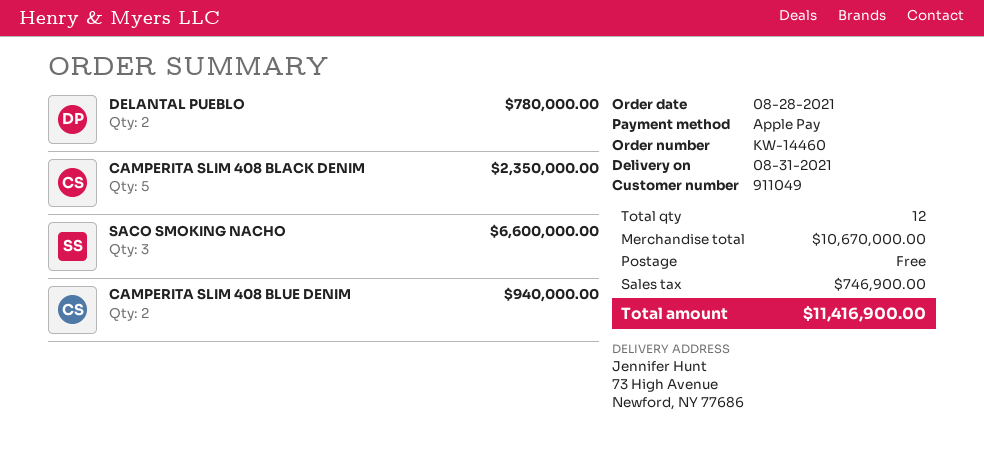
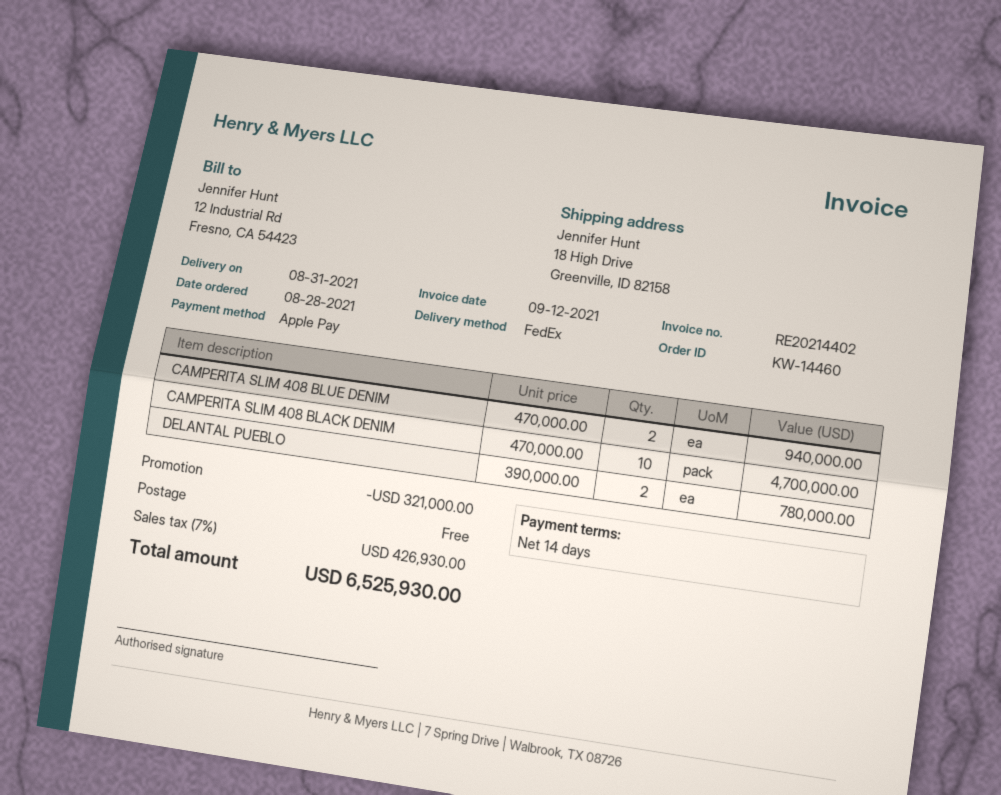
ship to: 73 High Avenue, Newford, NY 77686 -> 18 High Drive, Greenville, ID 82158
CAMPERITA SLIM 408 BLACK DENIM: 5 for 2350000.00 -> 10 for 4700000.00
SACO SMOKING NACHO: 3 for 6600000.00 -> none
discount: none -> 321000.00
tax: 746900.00 -> 426930.00
total: 11416900.00 -> 6525930.00

